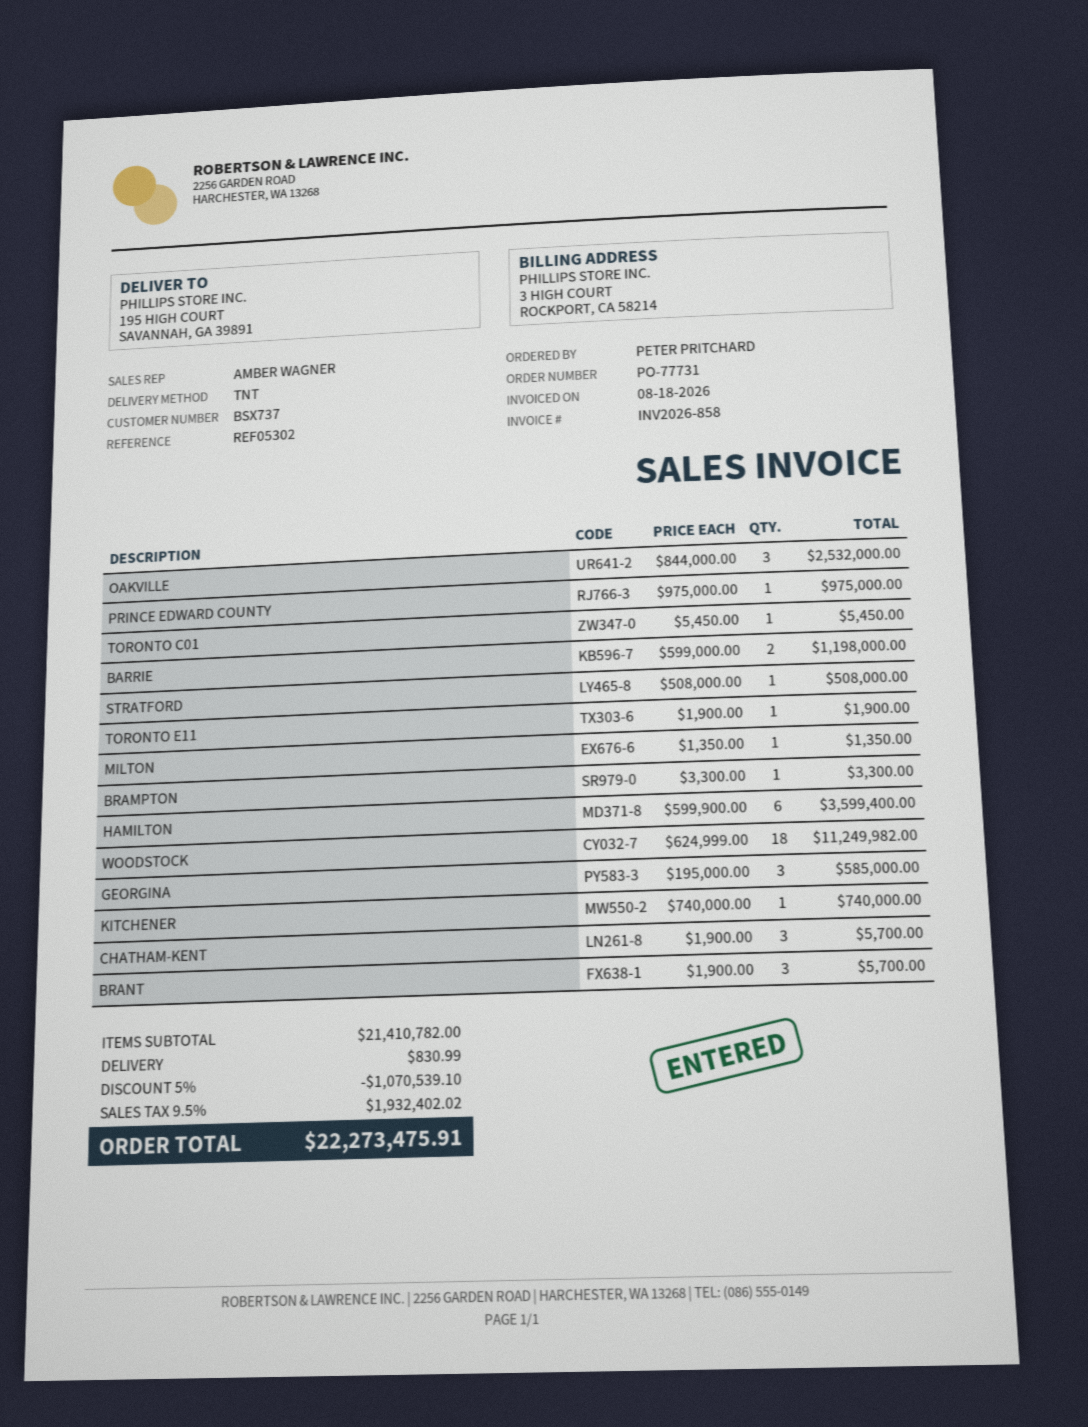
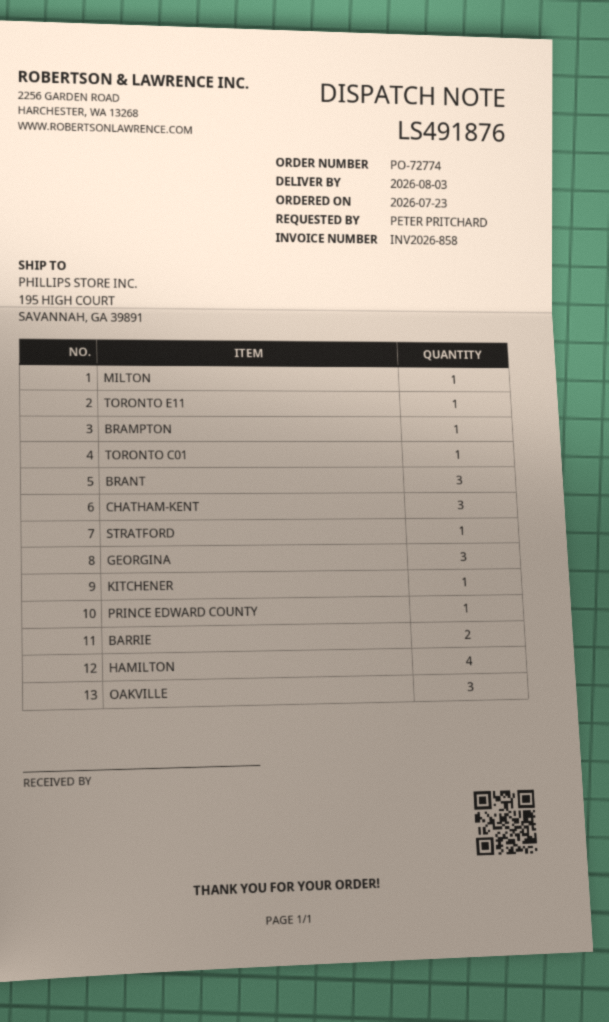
order number: PO-77731 -> PO-72774
HAMILTON: 6 -> 4
WOODSTOCK: 18 -> none

